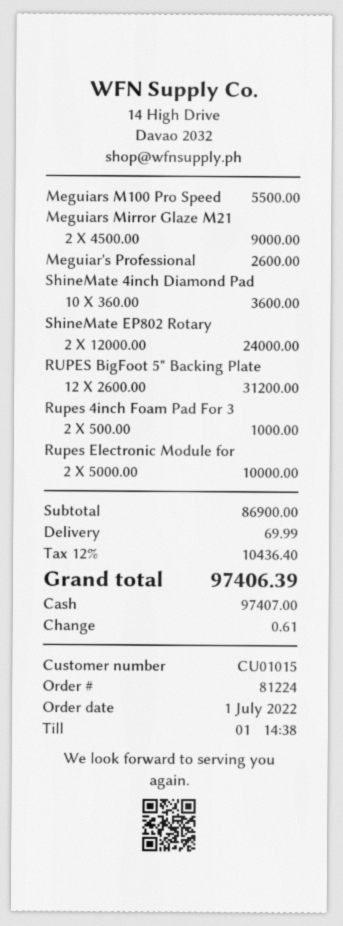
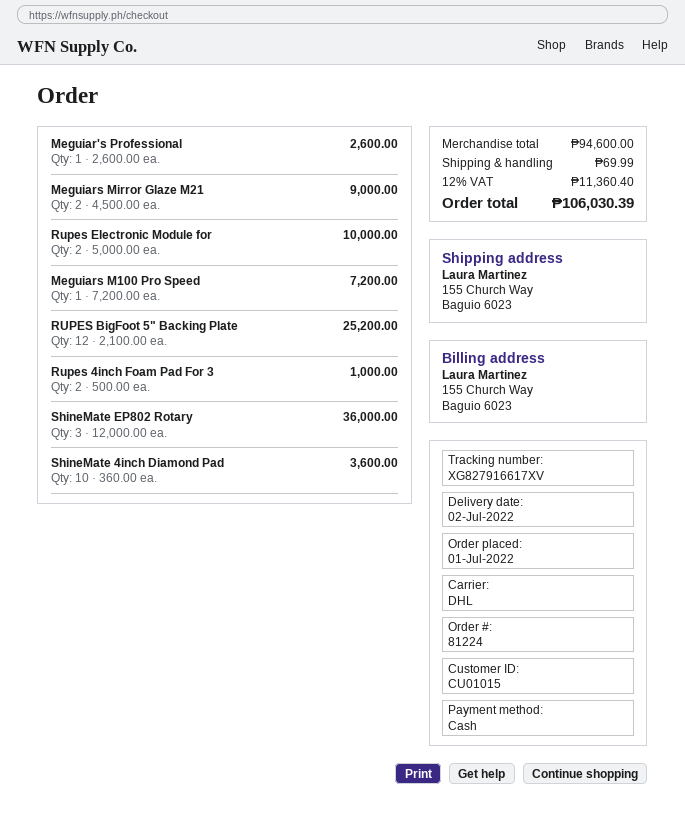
Meguiars M100 Pro Speed: 1 x 5500.00 = 5500.00 -> 1 x 7200.00 = 7200.00
ShineMate EP802 Rotary: 2 x 12000.00 = 24000.00 -> 3 x 12000.00 = 36000.00
RUPES BigFoot 5" Backing Plate: 12 x 2600.00 = 31200.00 -> 12 x 2100.00 = 25200.00
subtotal: 86900.00 -> 94600.00
tax: 12% = 10436.40 -> 12% = 11360.40
total: 97406.39 -> 106030.39

